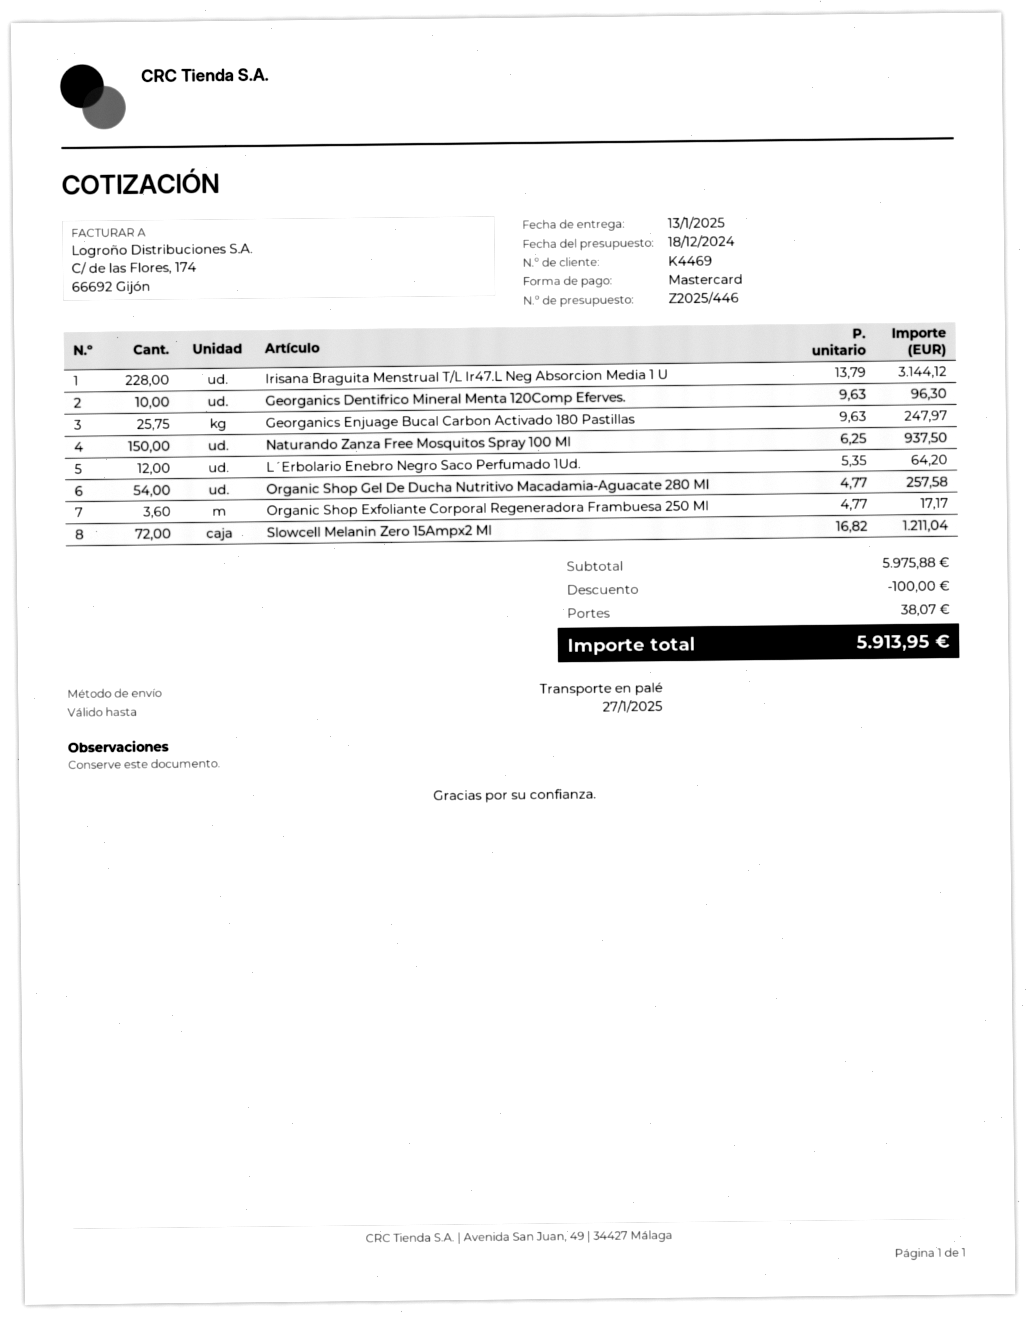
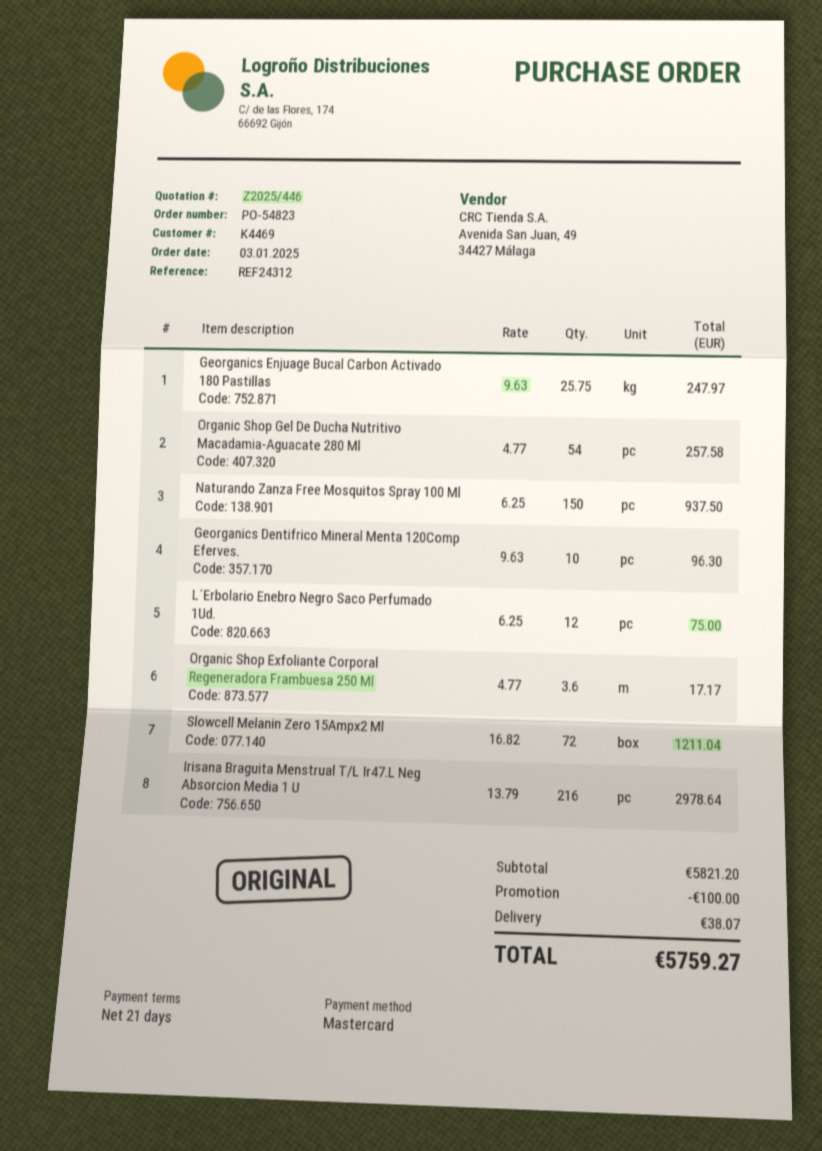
Irisana Braguita Menstrual T/L Ir47.L Neg Absorcion Media 1 U: 228 x 13.79 = 3144.12 -> 216 x 13.79 = 2978.64
L´Erbolario Enebro Negro Saco Perfumado 1Ud.: 12 x 5.35 = 64.20 -> 12 x 6.25 = 75.00
subtotal: 5975.88 -> 5821.20
total: 5913.95 -> 5759.27

